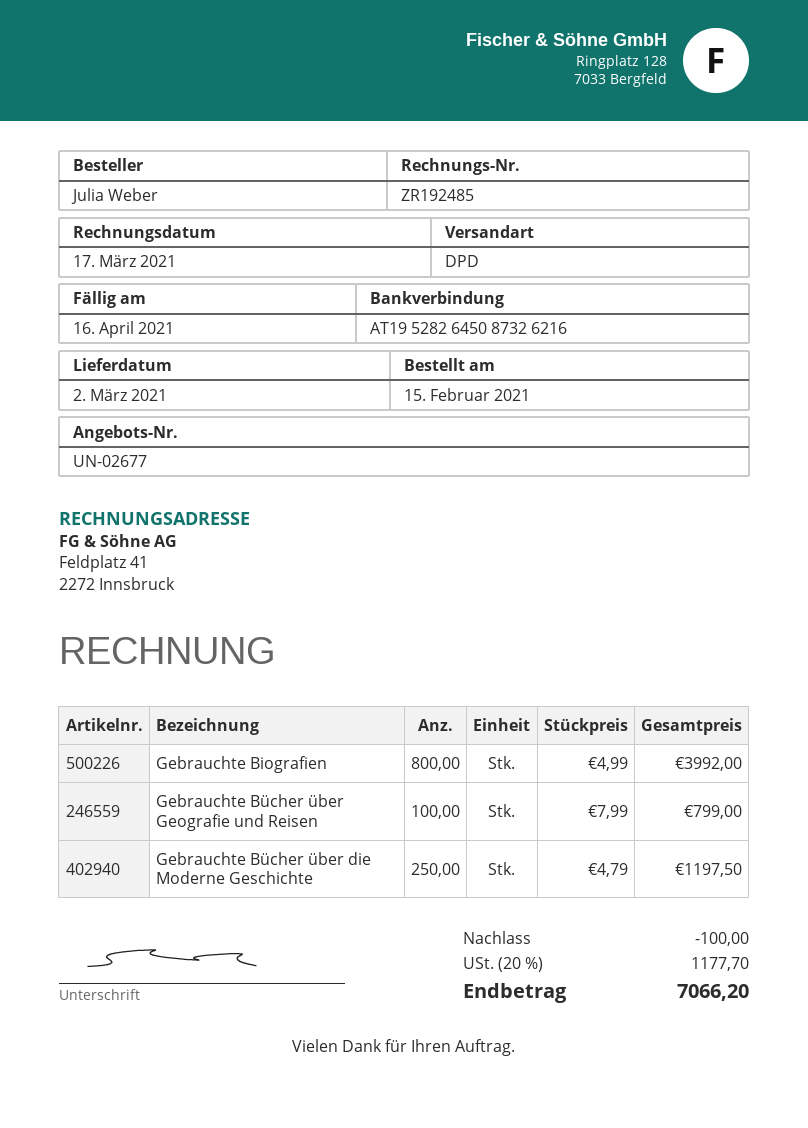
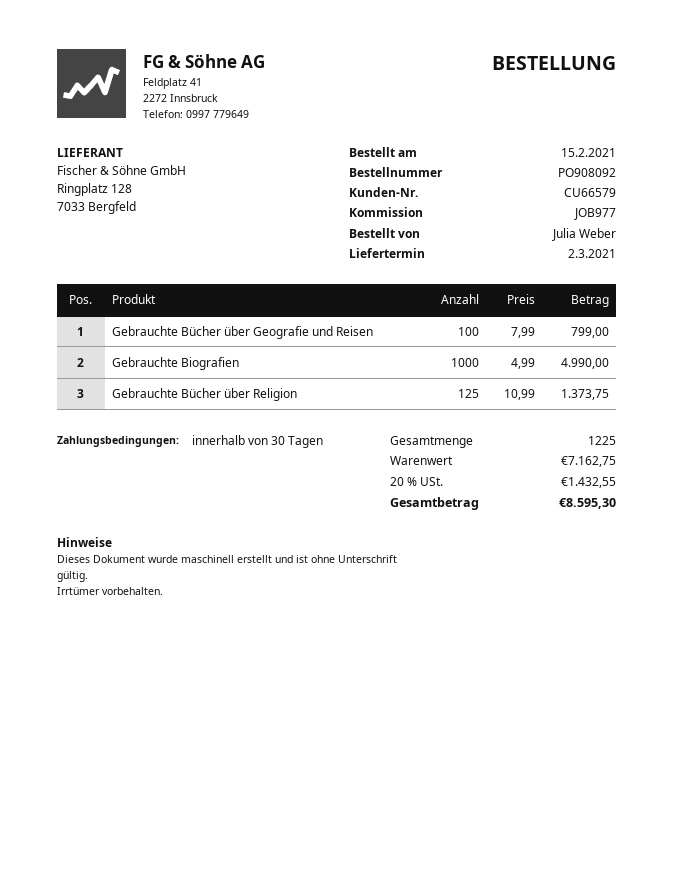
Gebrauchte Biografien: 800 x 4.99 = 3992.00 -> 1000 x 4.99 = 4990.00
Gebrauchte Bücher über die Moderne Geschichte: 250 x 4.79 = 1197.50 -> none
Gebrauchte Bücher über Religion: none -> 125 x 10.99 = 1373.75
discount: 100.00 -> none
tax: 20% = 1177.70 -> 20% = 1432.55
total: 7066.20 -> 8595.30

